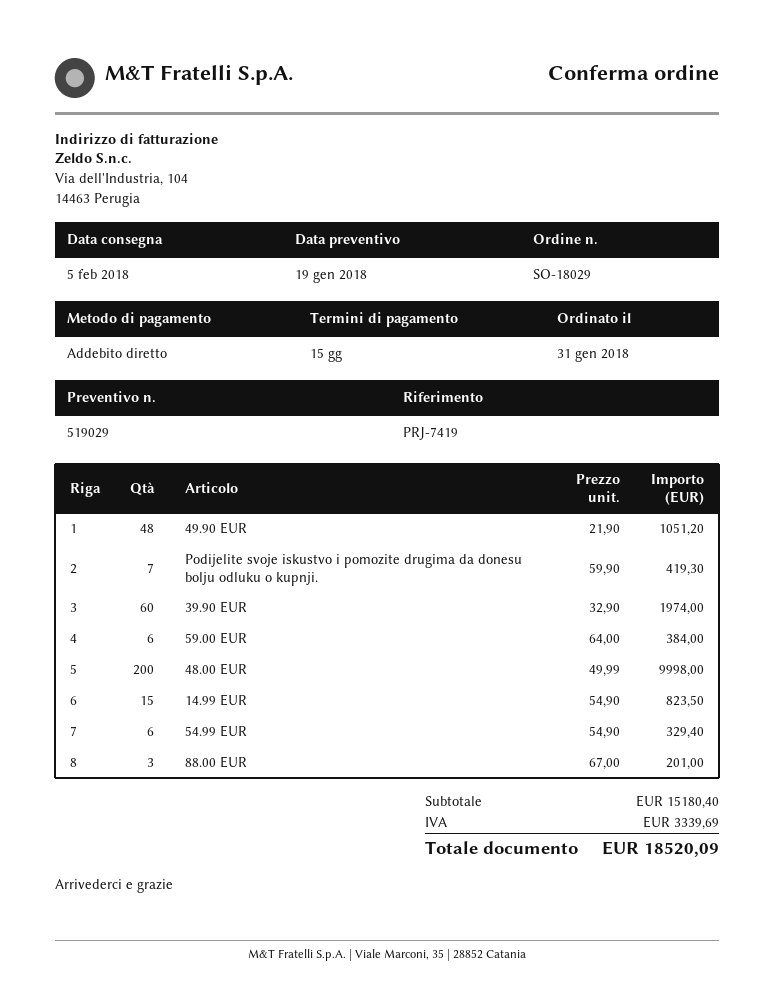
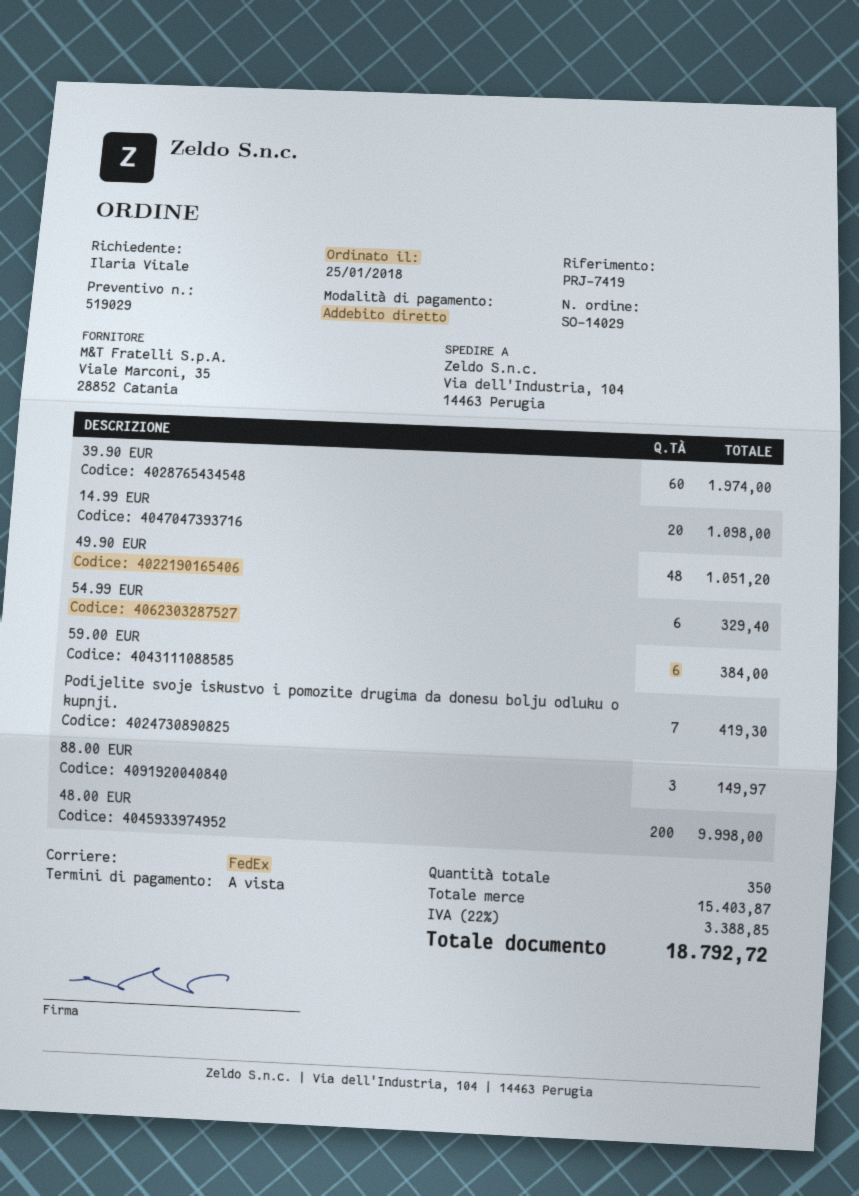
order number: SO-18029 -> SO-14029
order date: 2018-01-31 -> 2018-01-25
payment terms: 15 days -> on receipt
14.99 EUR: 15 for 823.50 -> 20 for 1098.00
88.00 EUR: 3 for 201.00 -> 3 for 149.97
subtotal: 15180.40 -> 15403.87
tax: 3339.69 -> 3388.85
total: 18520.09 -> 18792.72

